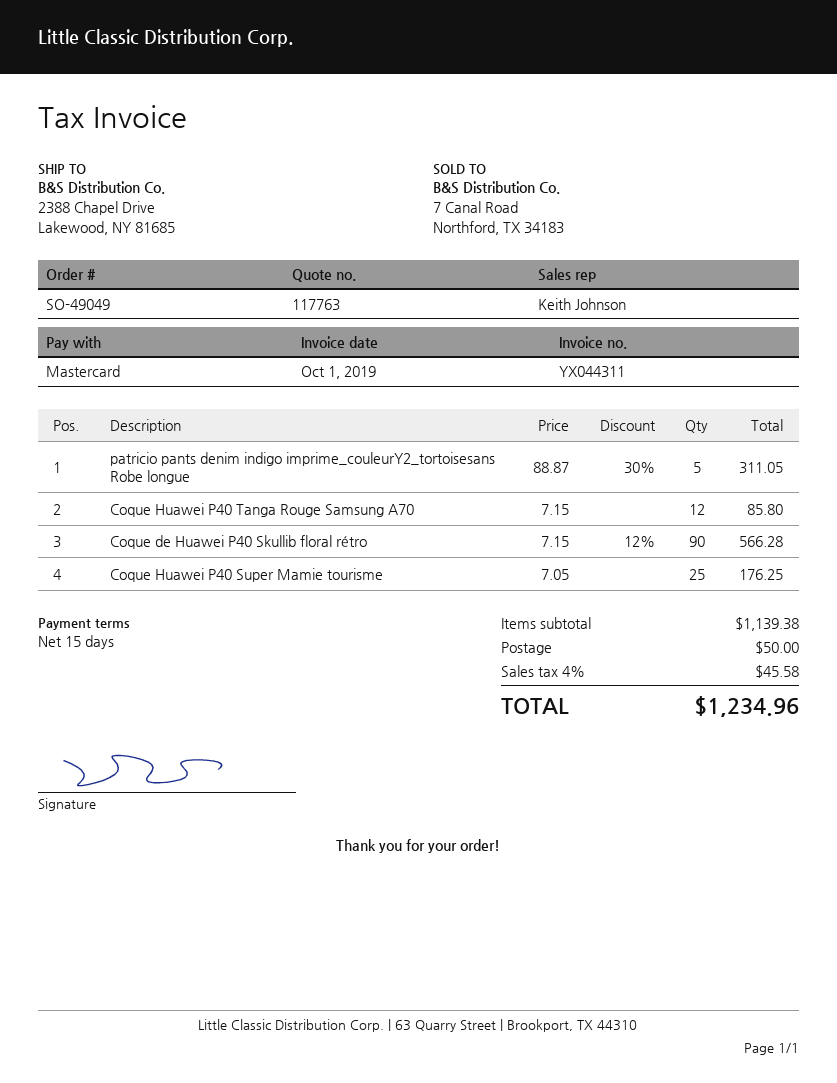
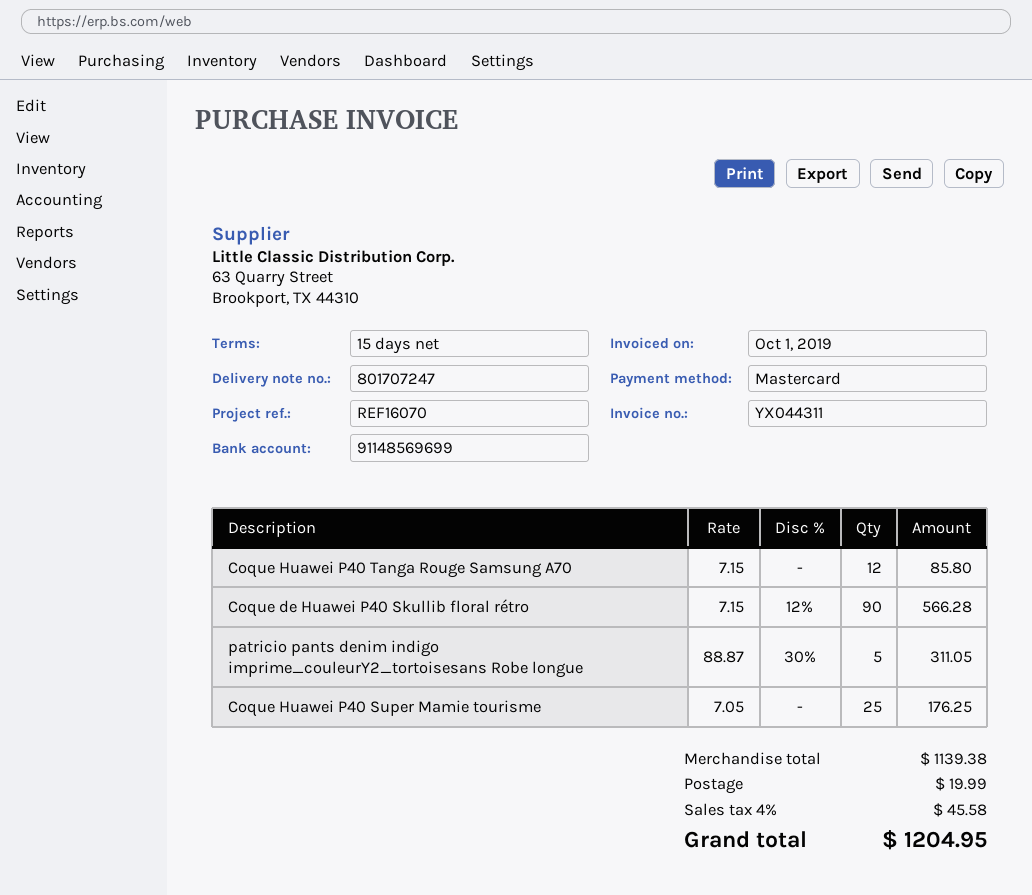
shipping: 50.00 -> 19.99
total: 1234.96 -> 1204.95

